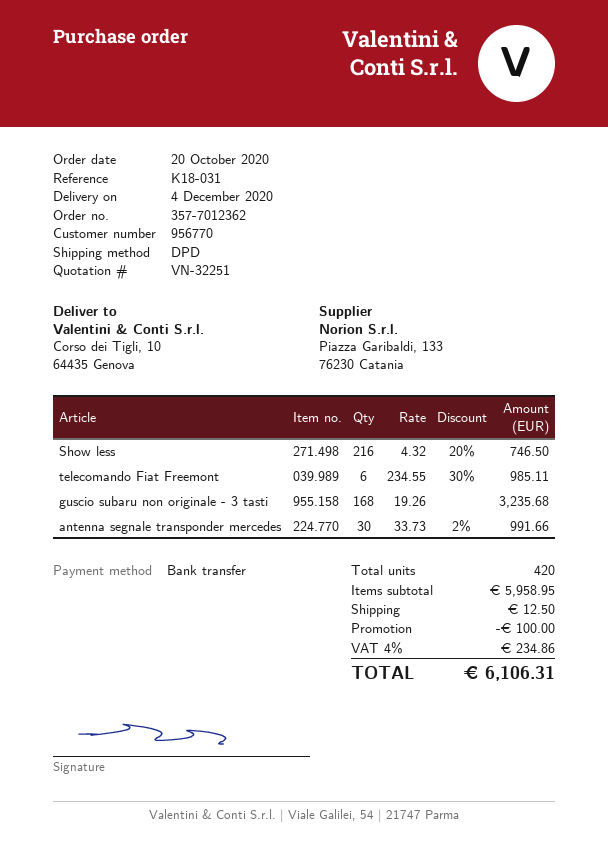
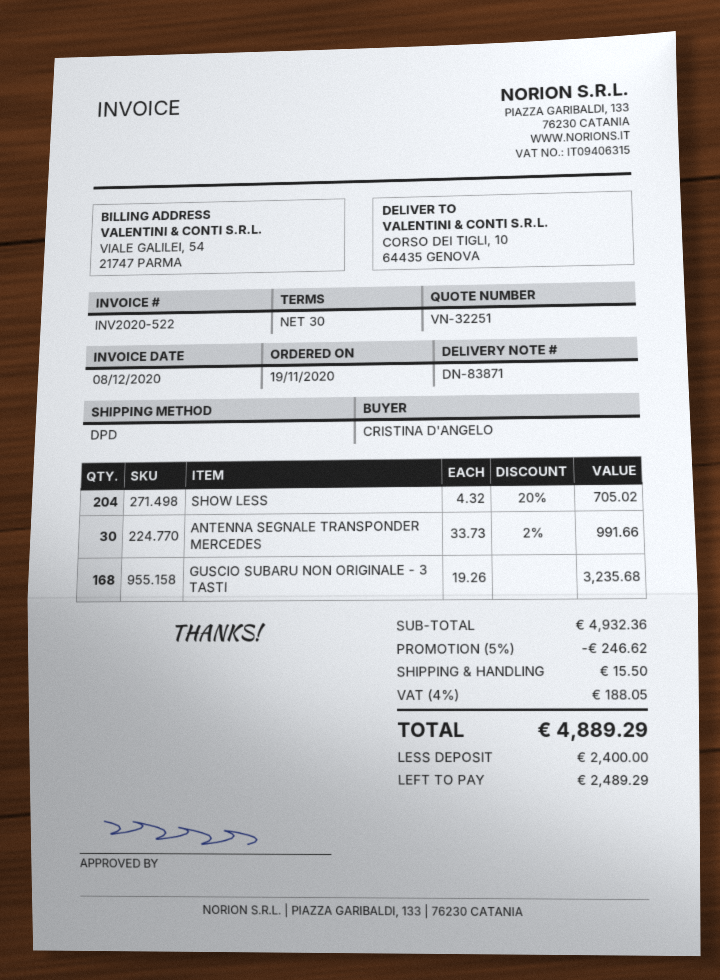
order date: 2020-10-20 -> 2020-11-19
Show less: 216 x 4.32 - 20% = 746.50 -> 204 x 4.32 - 20% = 705.02
telecomando Fiat Freemont: 6 x 234.55 - 30% = 985.11 -> none
subtotal: 5958.95 -> 4932.36
discount: 100.00 -> 246.62
shipping: 12.50 -> 15.50
tax: 4% = 234.86 -> 4% = 188.05
total: 6106.31 -> 4889.29

